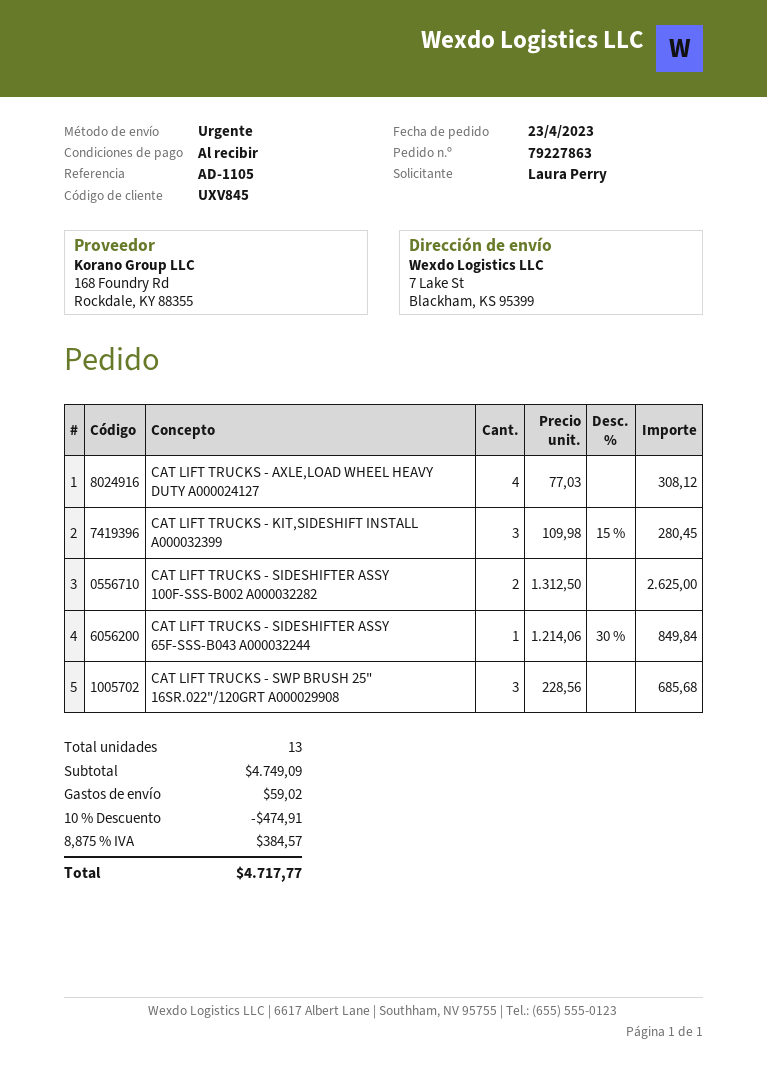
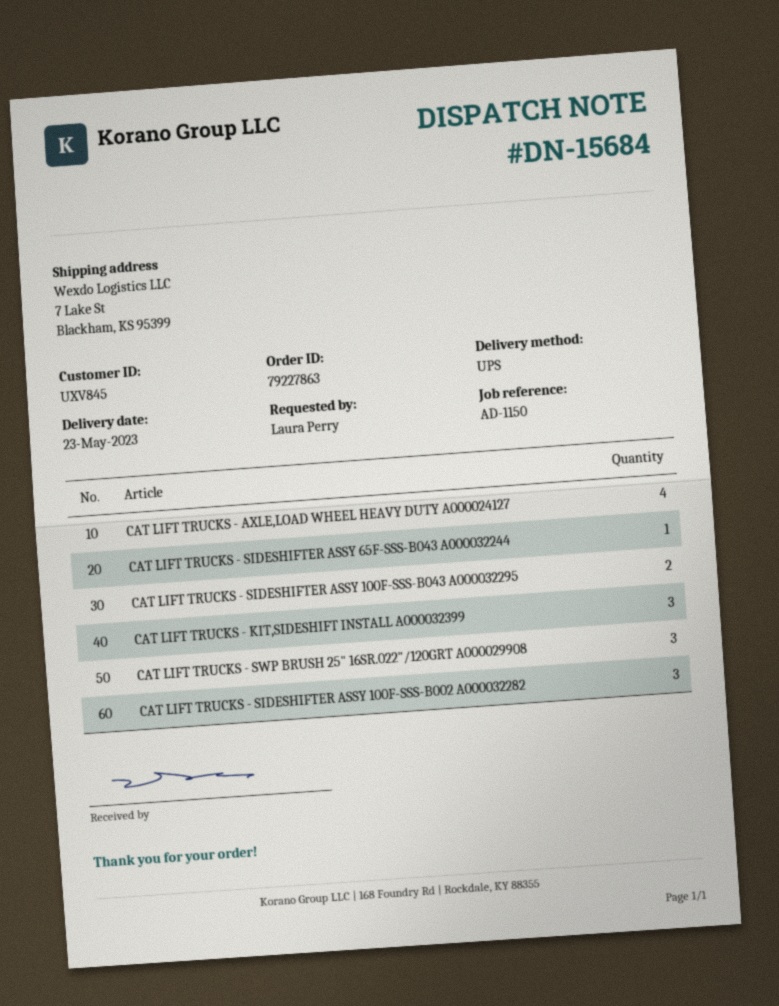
reference: AD-1105 -> AD-1150
shipping method: express -> UPS
CAT LIFT TRUCKS - SIDESHIFTER ASSY 100F-SSS-B002 A000032282: 2 -> 3
CAT LIFT TRUCKS - SIDESHIFTER ASSY 100F-SSS-B043 A000032295: none -> 2

